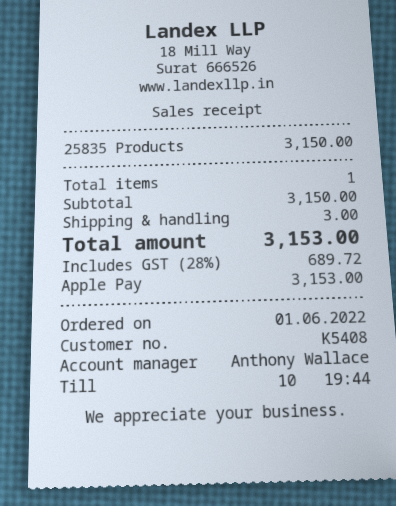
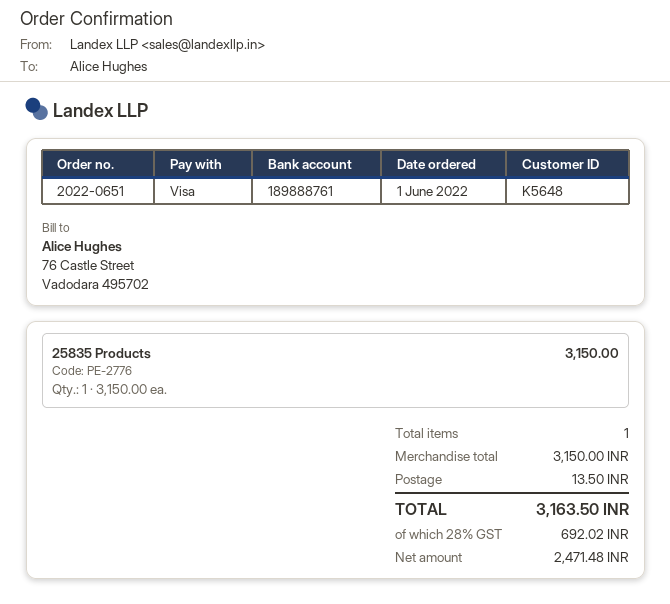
customer number: K5408 -> K5648
payment method: Apple Pay -> Visa
shipping: 3.00 -> 13.50
tax: 28% = 689.72 -> 28% = 692.02
total: 3153.00 -> 3163.50

